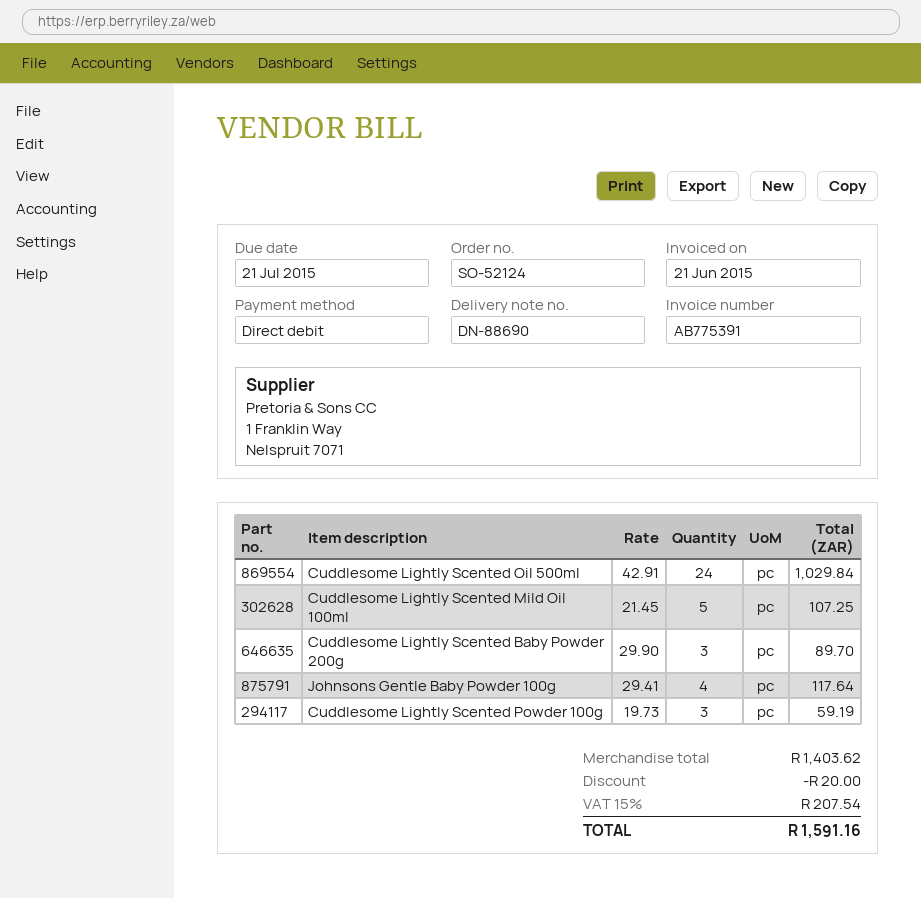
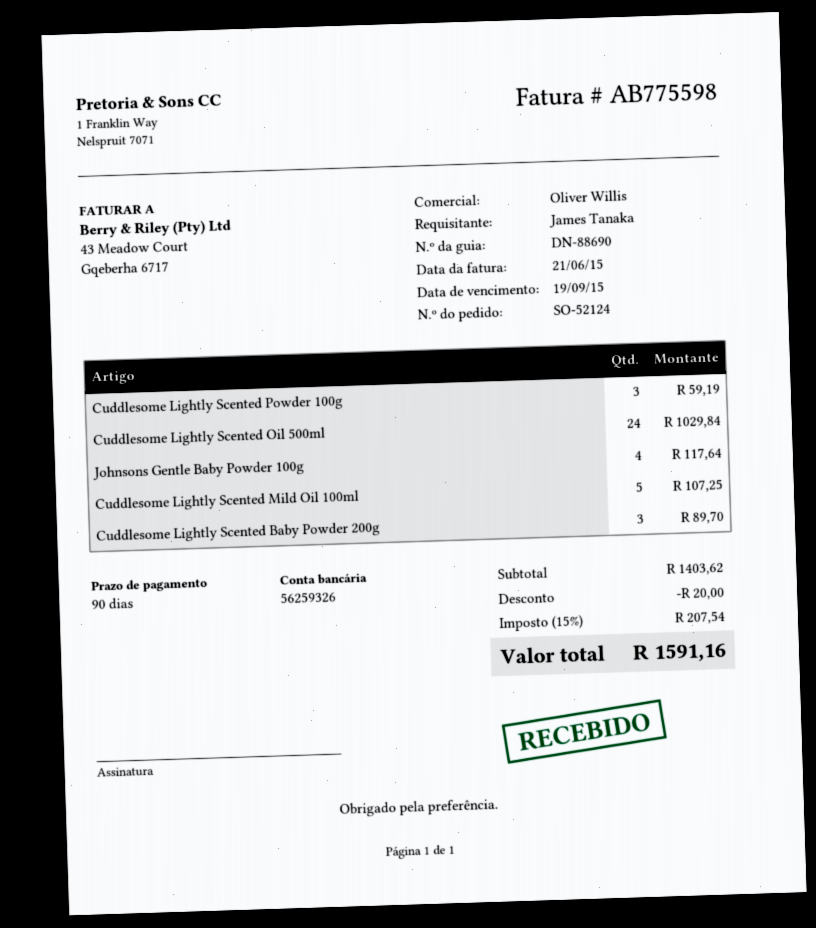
invoice number: AB775391 -> AB775598
due date: 2015-07-21 -> 2015-09-19

